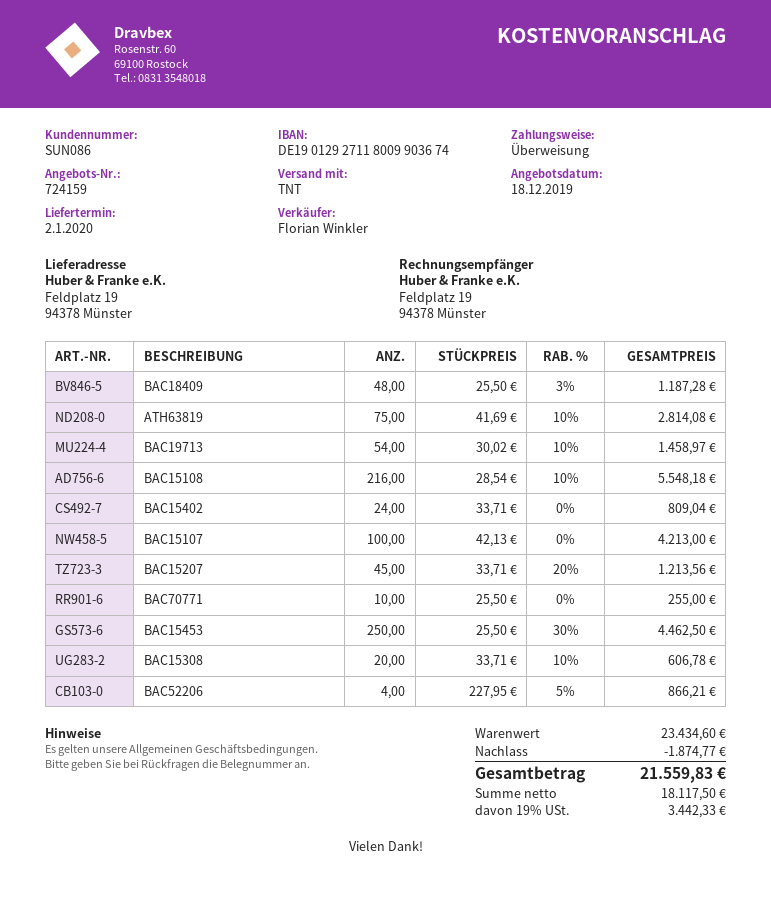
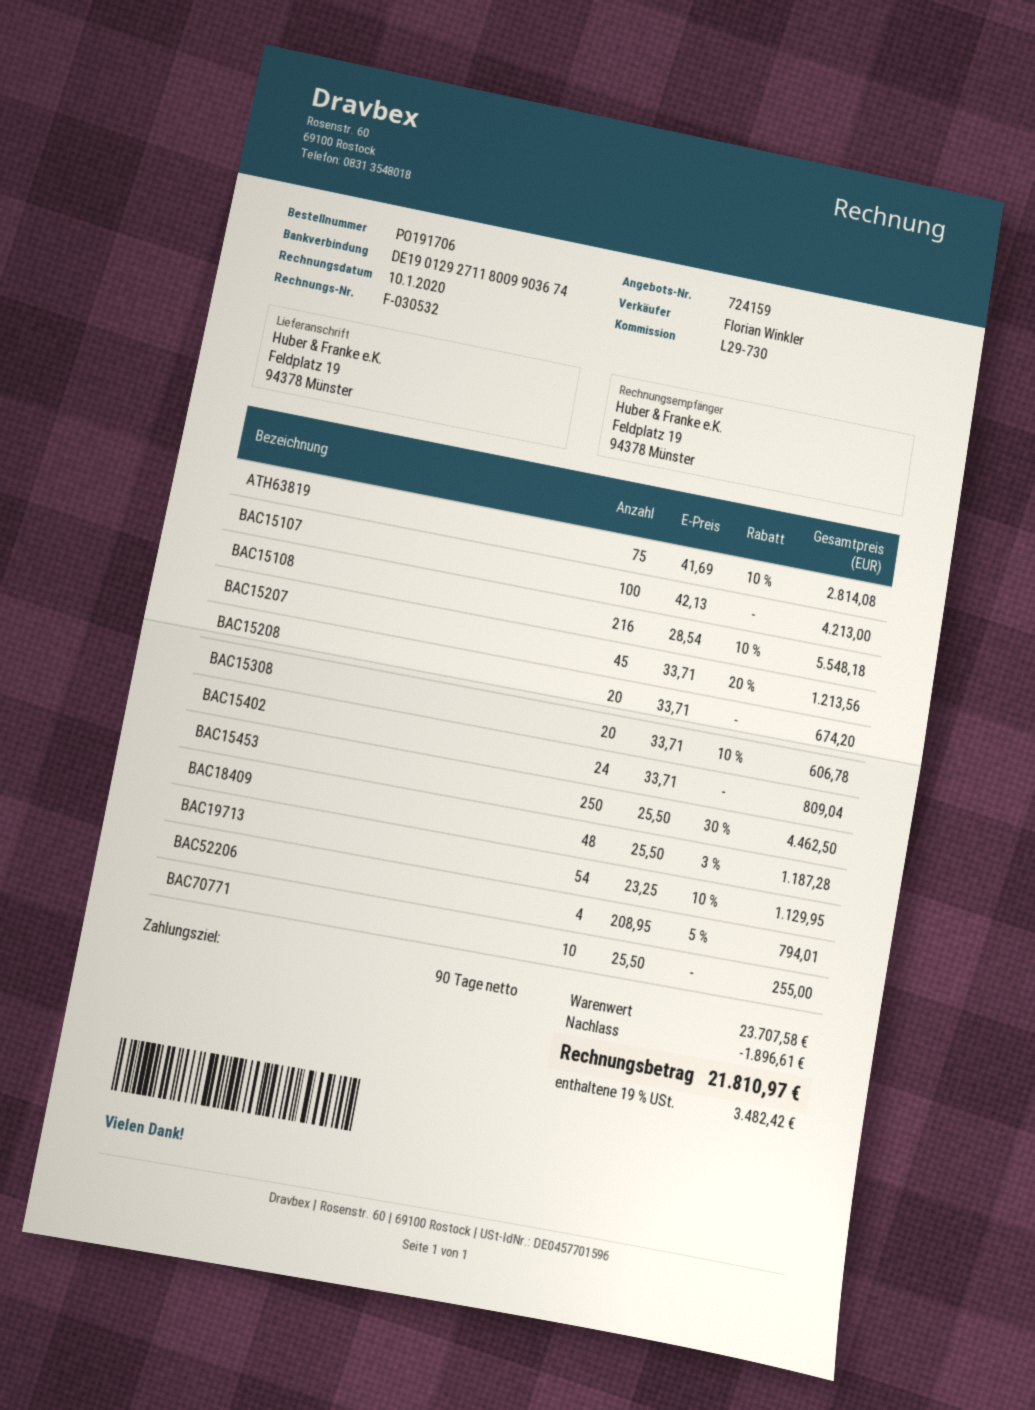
BAC19713: 54 x 30.02 - 10% = 1458.97 -> 54 x 23.25 - 10% = 1129.95
BAC52206: 4 x 227.95 - 5% = 866.21 -> 4 x 208.95 - 5% = 794.01
BAC15208: none -> 20 x 33.71 = 674.20
subtotal: 23434.60 -> 23707.58
discount: 1874.77 -> 1896.61
tax: 19% = 3442.33 -> 19% = 3482.42
total: 21559.83 -> 21810.97

